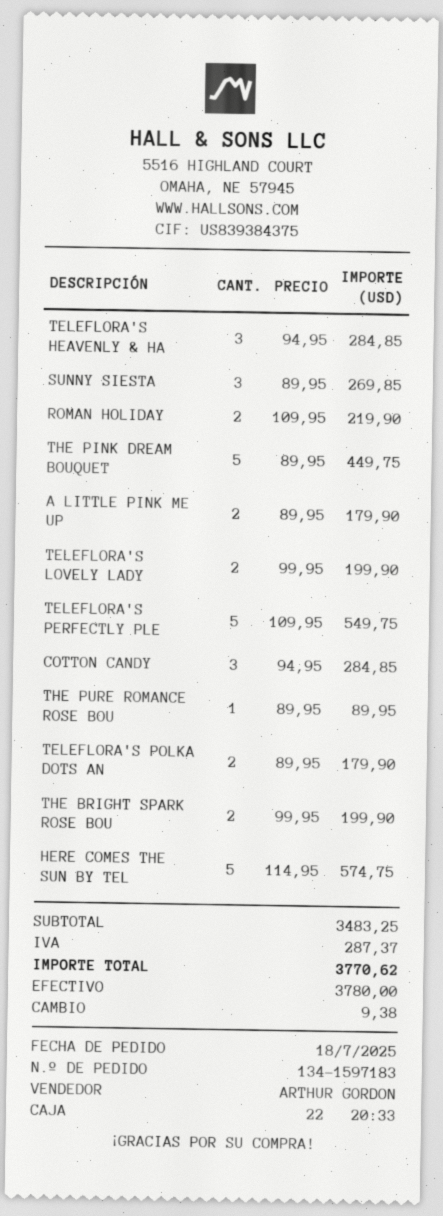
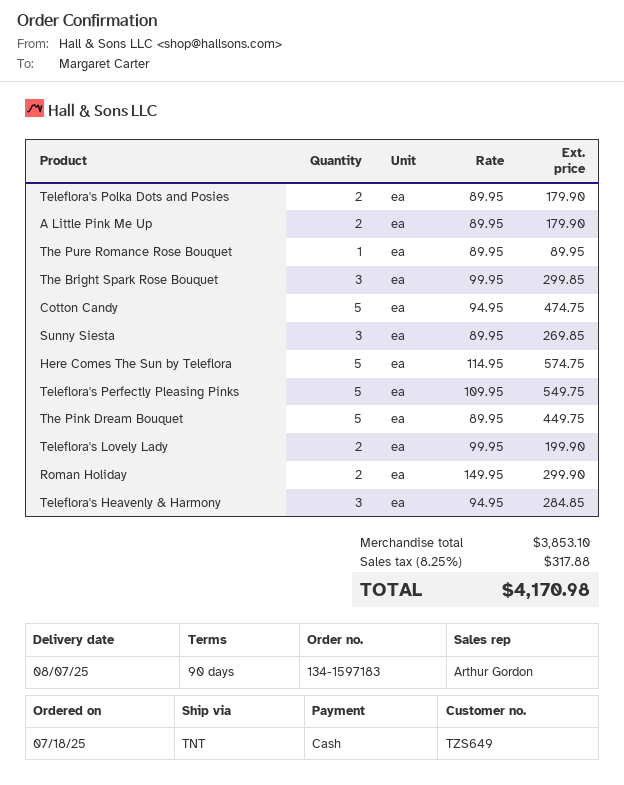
ROMAN HOLIDAY: 2 x 109.95 = 219.90 -> 2 x 149.95 = 299.90
COTTON CANDY: 3 x 94.95 = 284.85 -> 5 x 94.95 = 474.75
THE BRIGHT SPARK ROSE BOU: 2 x 99.95 = 199.90 -> 3 x 99.95 = 299.85
subtotal: 3483.25 -> 3853.10
tax: 287.37 -> 317.88
total: 3770.62 -> 4170.98

